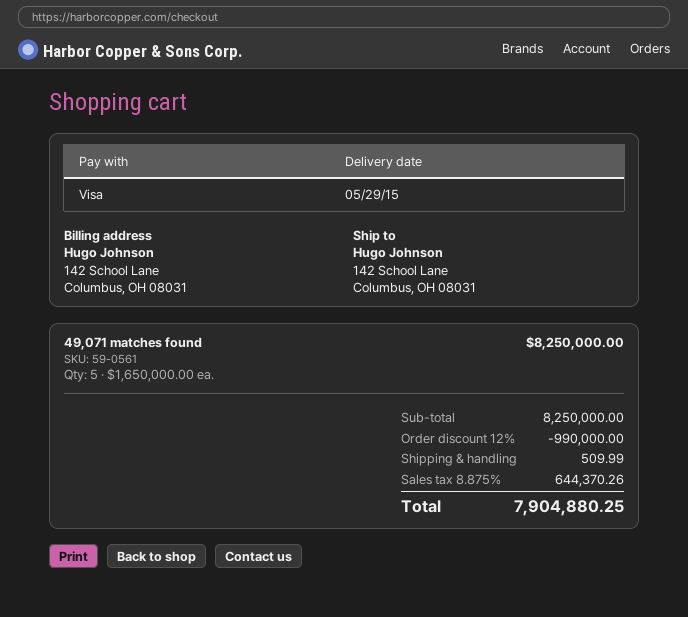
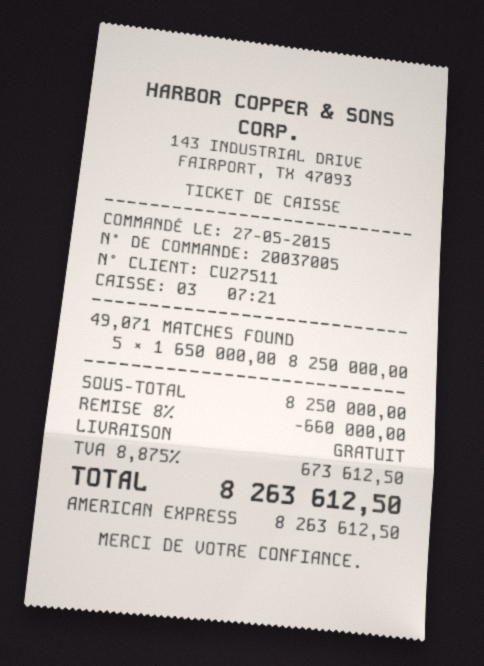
payment method: Visa -> American Express
discount: 12% = 990000.00 -> 8% = 660000.00
shipping: 509.99 -> 0.00
tax: 8.875% = 644370.26 -> 8.875% = 673612.50
total: 7904880.25 -> 8263612.50

